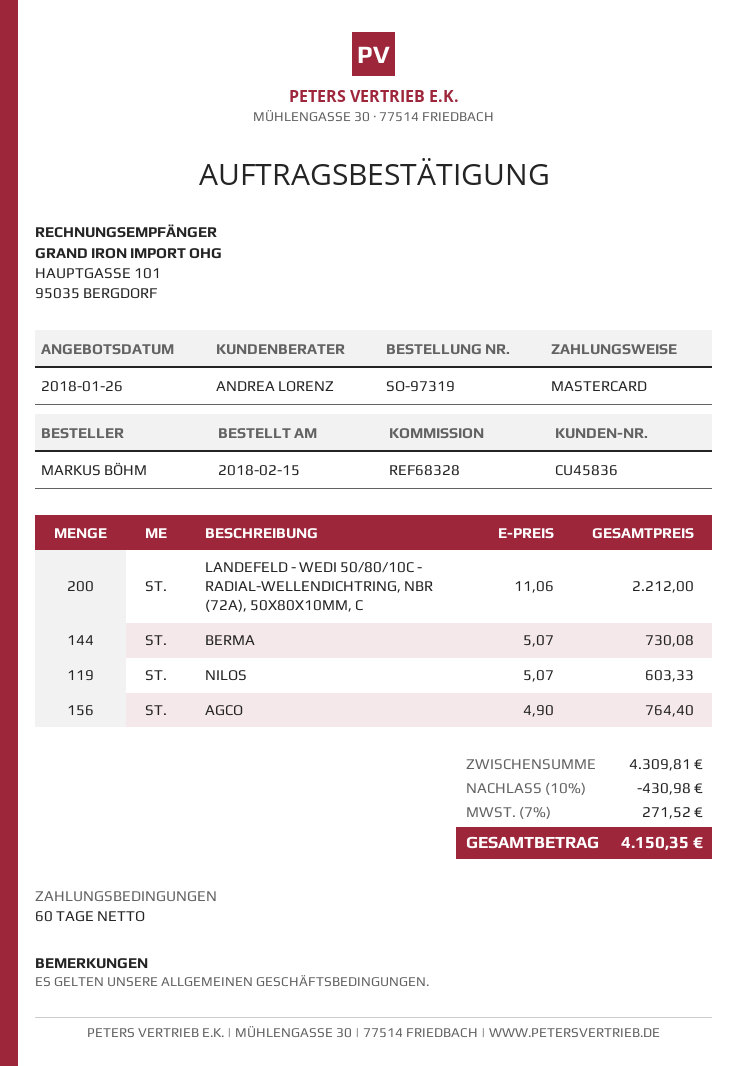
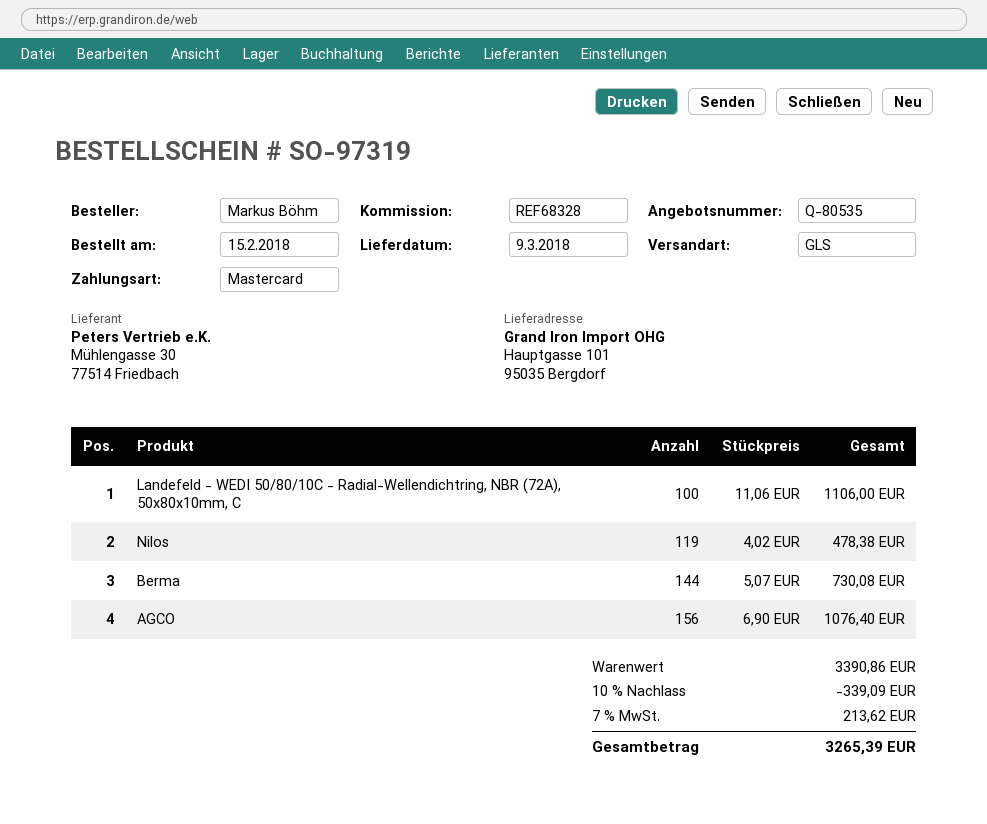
LANDEFELD - WEDI 50/80/10C - RADIAL-WELLENDICHTRING, NBR (72A), 50X80X10MM, C: 200 x 11.06 = 2212.00 -> 100 x 11.06 = 1106.00
NILOS: 119 x 5.07 = 603.33 -> 119 x 4.02 = 478.38
AGCO: 156 x 4.90 = 764.40 -> 156 x 6.90 = 1076.40
subtotal: 4309.81 -> 3390.86
discount: 10% = 430.98 -> 10% = 339.09
tax: 7% = 271.52 -> 7% = 213.62
total: 4150.35 -> 3265.39

